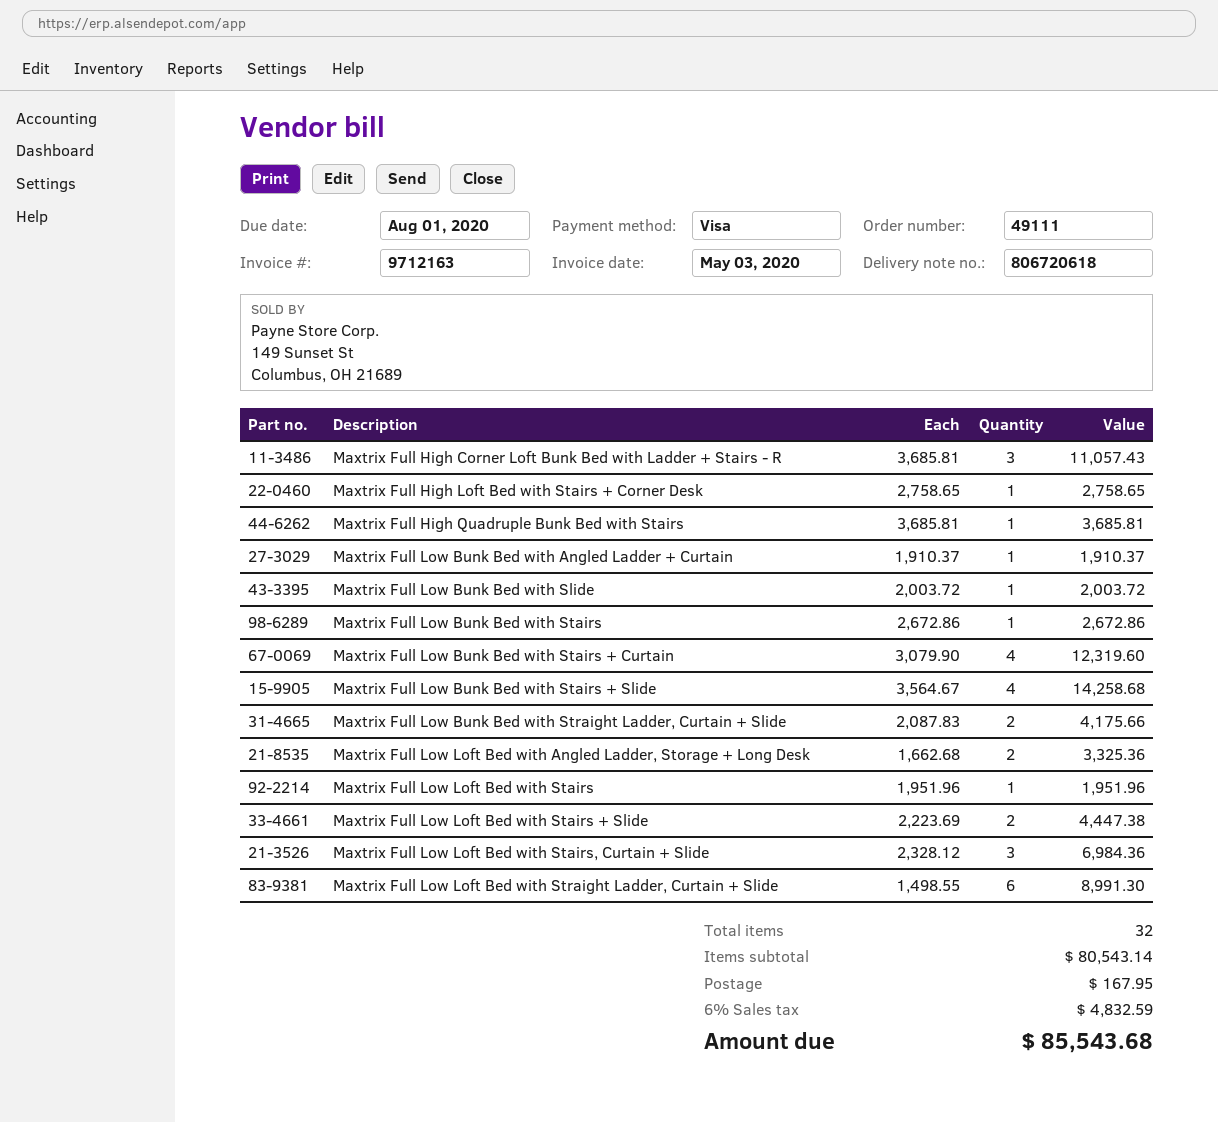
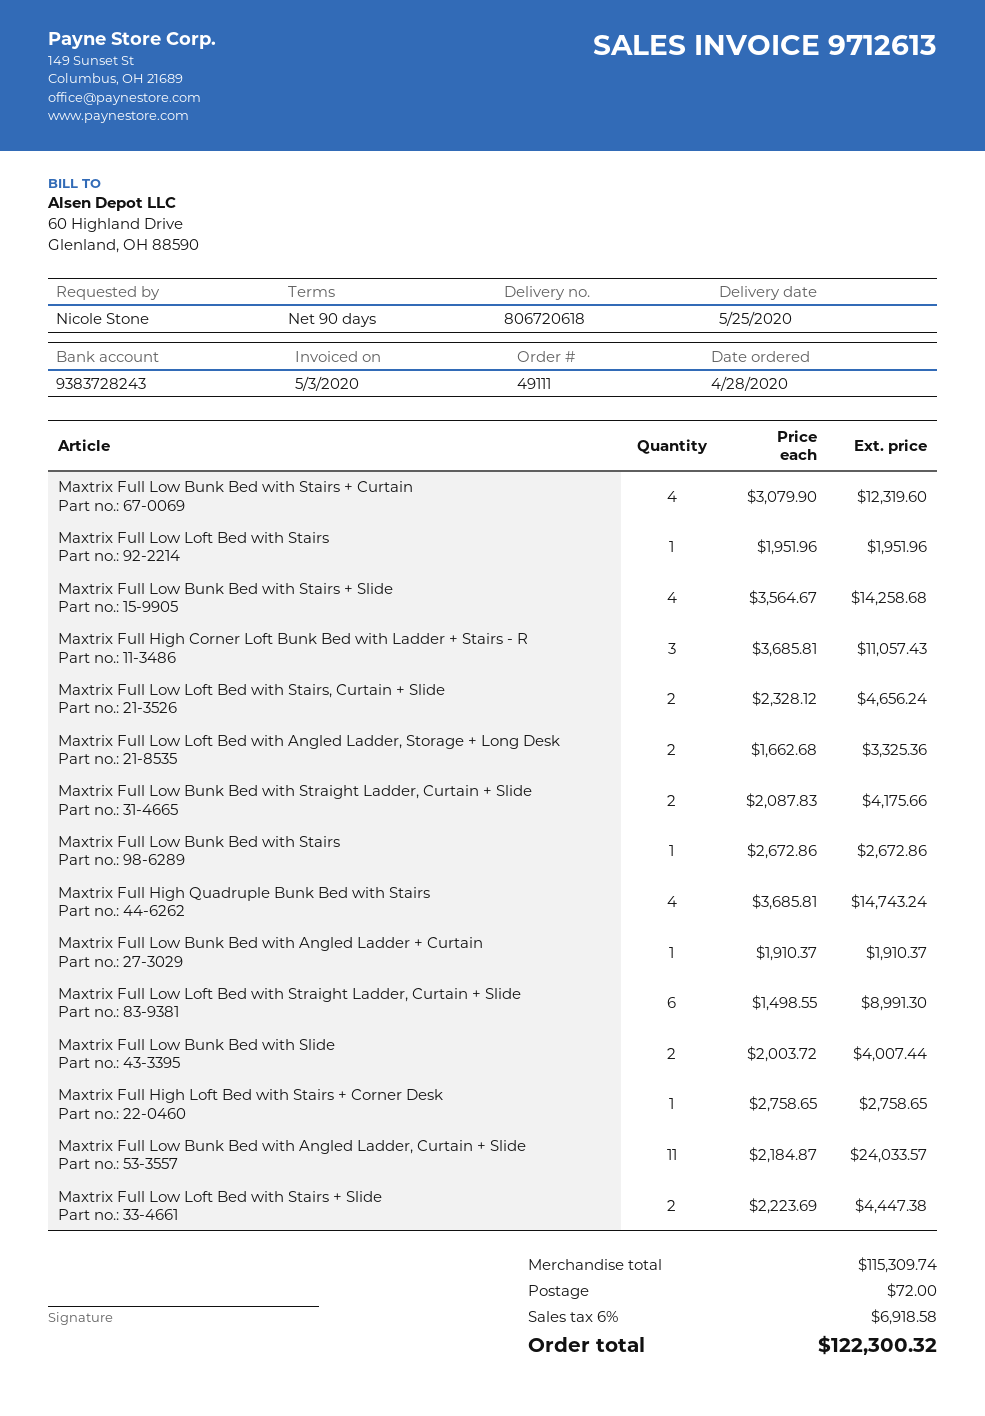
invoice number: 9712163 -> 9712613
Maxtrix Full High Quadruple Bunk Bed with Stairs: 1 x 3685.81 = 3685.81 -> 4 x 3685.81 = 14743.24
Maxtrix Full Low Bunk Bed with Slide: 1 x 2003.72 = 2003.72 -> 2 x 2003.72 = 4007.44
Maxtrix Full Low Loft Bed with Stairs, Curtain + Slide: 3 x 2328.12 = 6984.36 -> 2 x 2328.12 = 4656.24
Maxtrix Full Low Bunk Bed with Angled Ladder, Curtain + Slide: none -> 11 x 2184.87 = 24033.57
subtotal: 80543.14 -> 115309.74
shipping: 167.95 -> 72.00
tax: 6% = 4832.59 -> 6% = 6918.58
total: 85543.68 -> 122300.32

